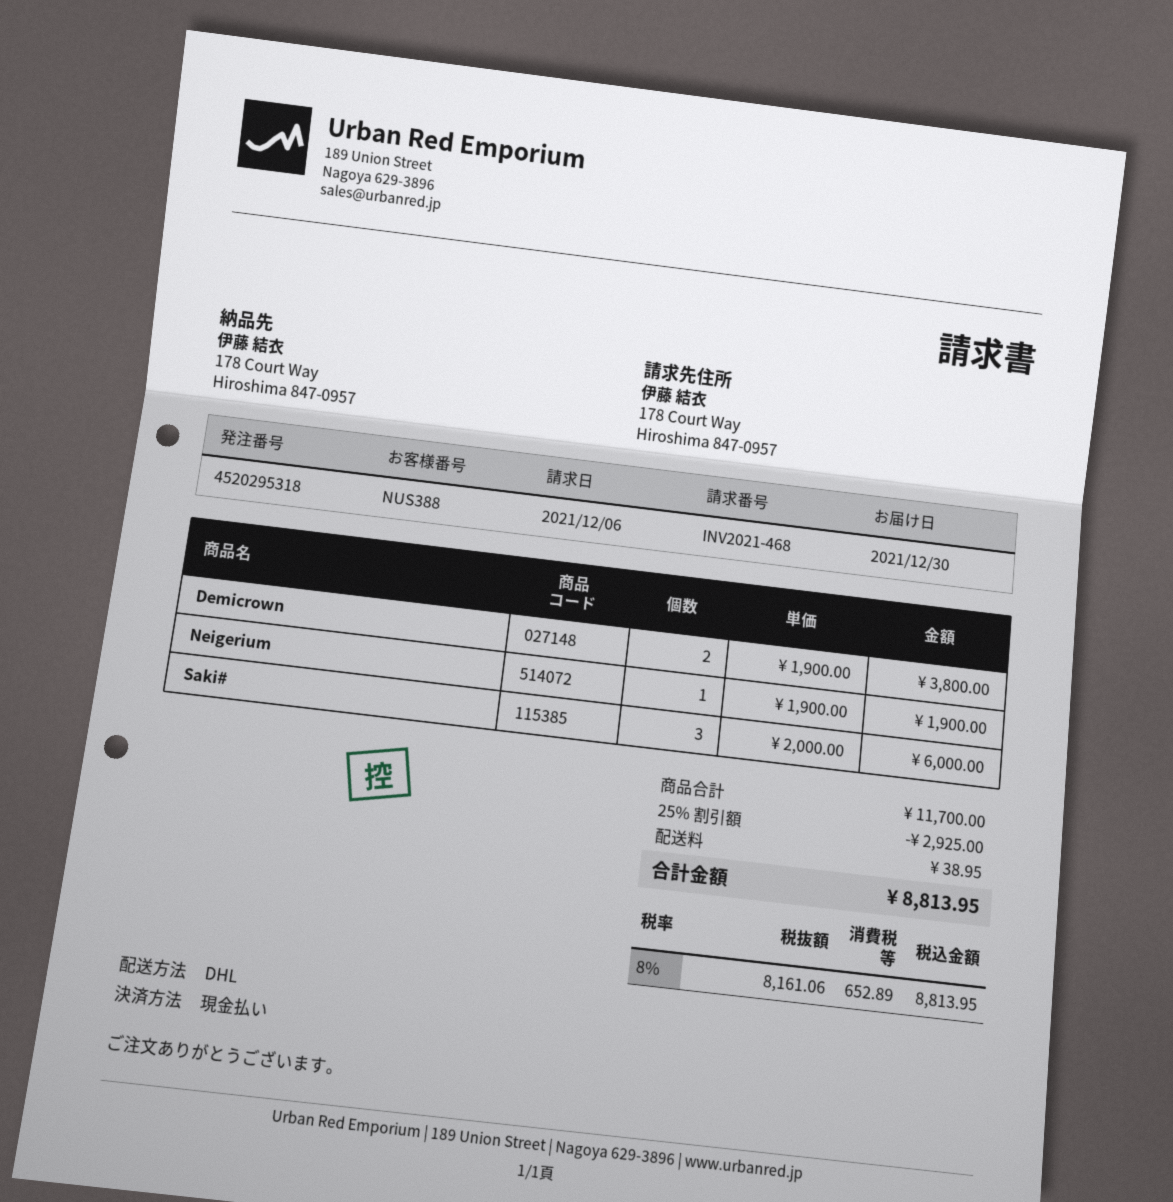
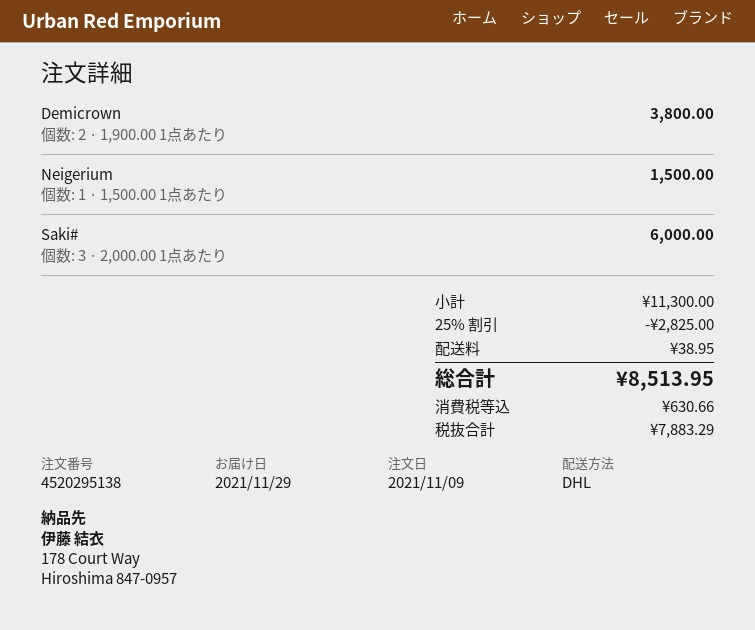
order number: 4520295318 -> 4520295138
delivery date: 2021-12-30 -> 2021-11-29
Neigerium: 1 x 1900.00 = 1900.00 -> 1 x 1500.00 = 1500.00
subtotal: 11700.00 -> 11300.00
discount: 25% = 2925.00 -> 25% = 2825.00
net: 8161.06 -> 7883.29
tax: 652.89 -> 630.66
total: 8813.95 -> 8513.95

